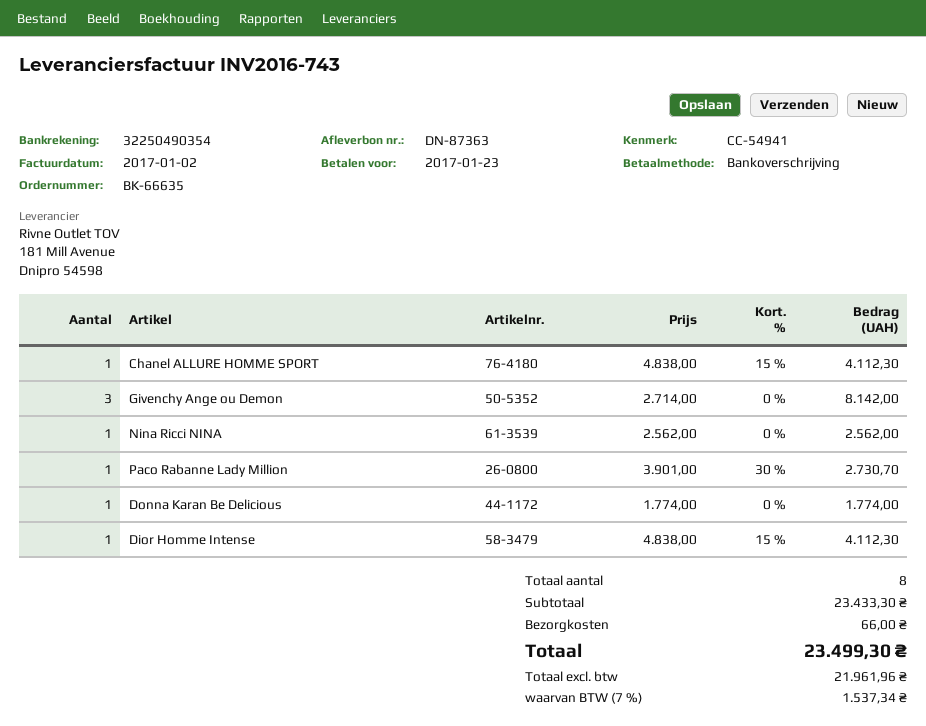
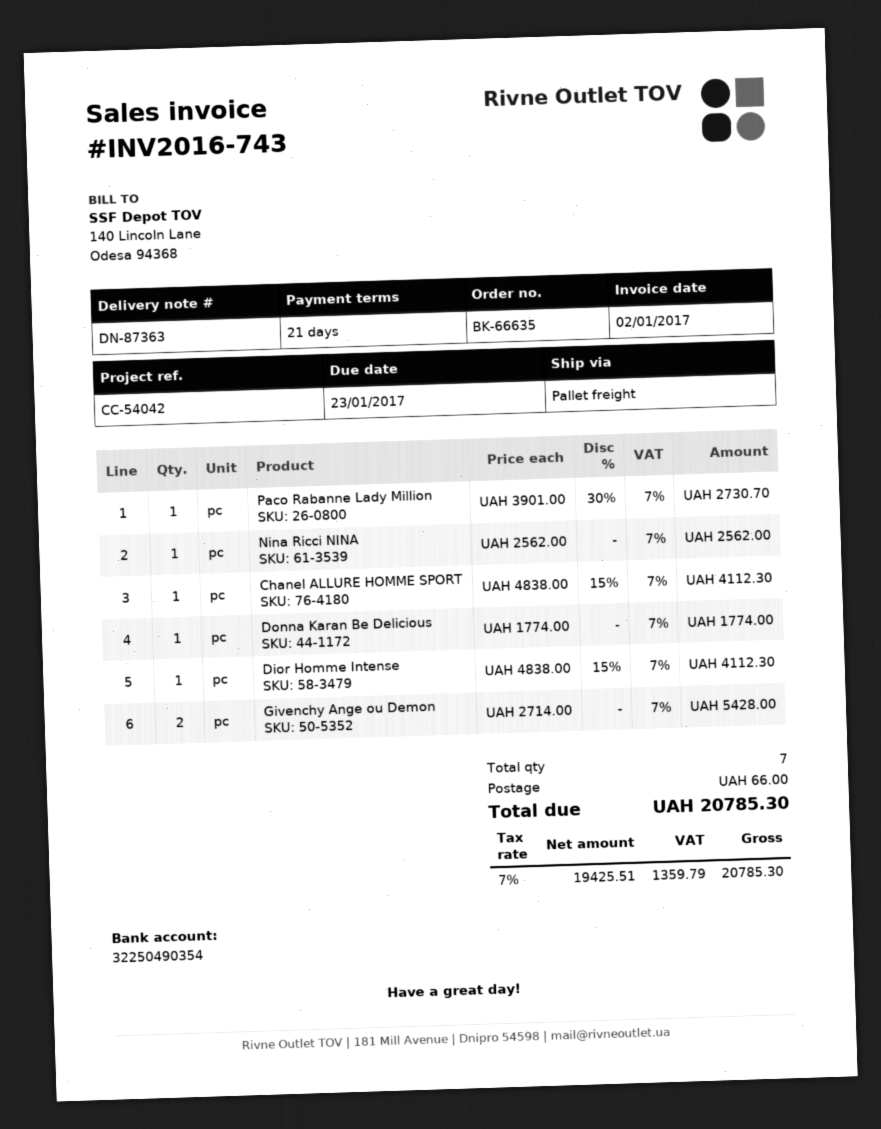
reference: CC-54941 -> CC-54042
Givenchy Ange ou Demon: 3 x 2714.00 = 8142.00 -> 2 x 2714.00 = 5428.00
total quantity: 8 -> 7
net: 21961.96 -> 19425.51
tax: 7% = 1537.34 -> 7% = 1359.79
total: 23499.30 -> 20785.30

